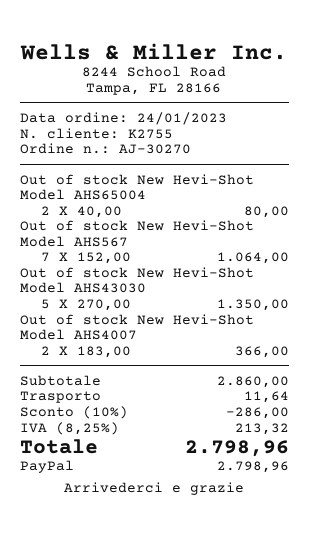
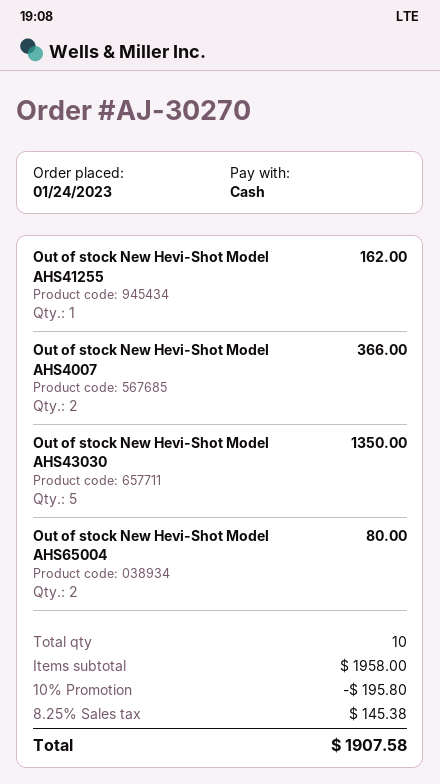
payment method: PayPal -> cash
Out of stock New Hevi-Shot Model AHS567: 7 for 1064.00 -> none
Out of stock New Hevi-Shot Model AHS41255: none -> 1 for 162.00
subtotal: 2860.00 -> 1958.00
discount: 10% = 286.00 -> 10% = 195.80
shipping: 11.64 -> none
tax: 8.25% = 213.32 -> 8.25% = 145.38
total: 2798.96 -> 1907.58

